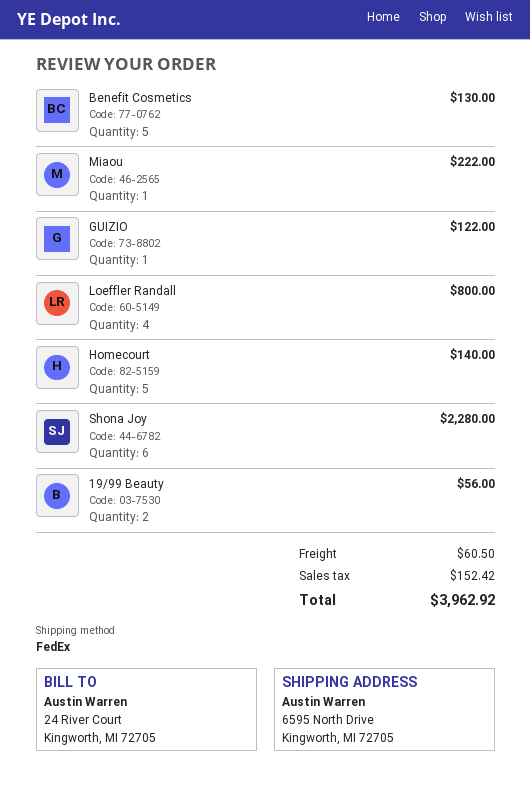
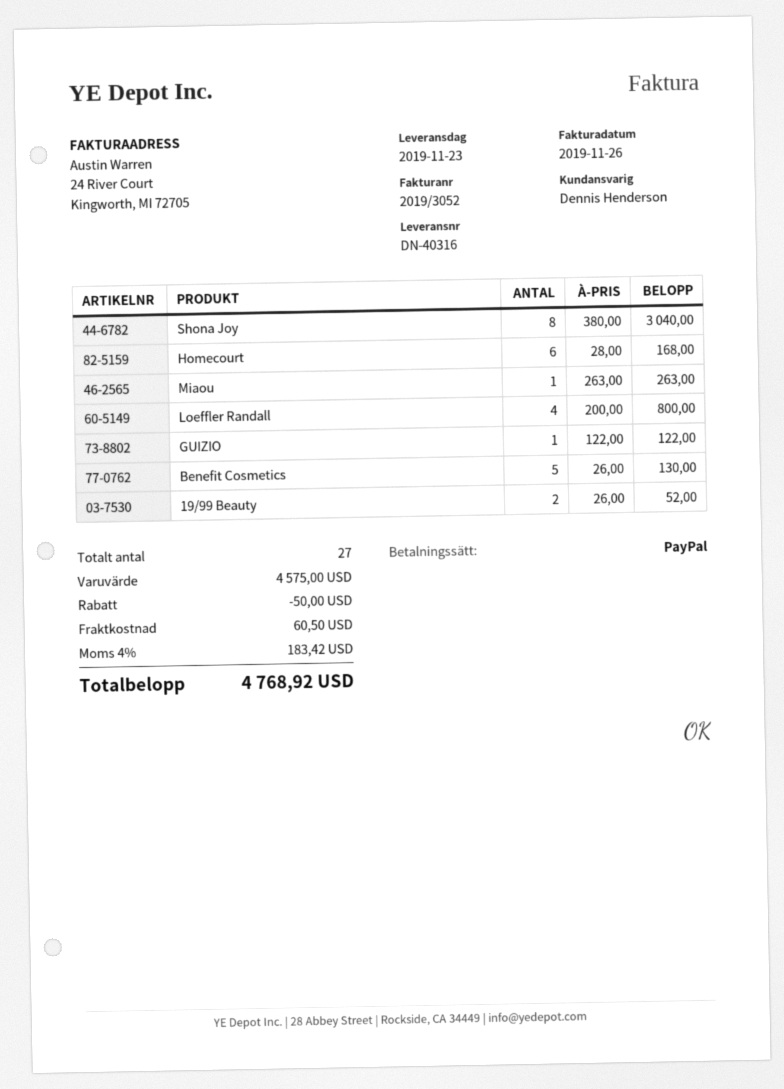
Miaou: 1 for 222.00 -> 1 for 263.00
Homecourt: 5 for 140.00 -> 6 for 168.00
Shona Joy: 6 for 2280.00 -> 8 for 3040.00
19/99 Beauty: 2 for 56.00 -> 2 for 52.00
discount: none -> 50.00
tax: 152.42 -> 183.42
total: 3962.92 -> 4768.92

